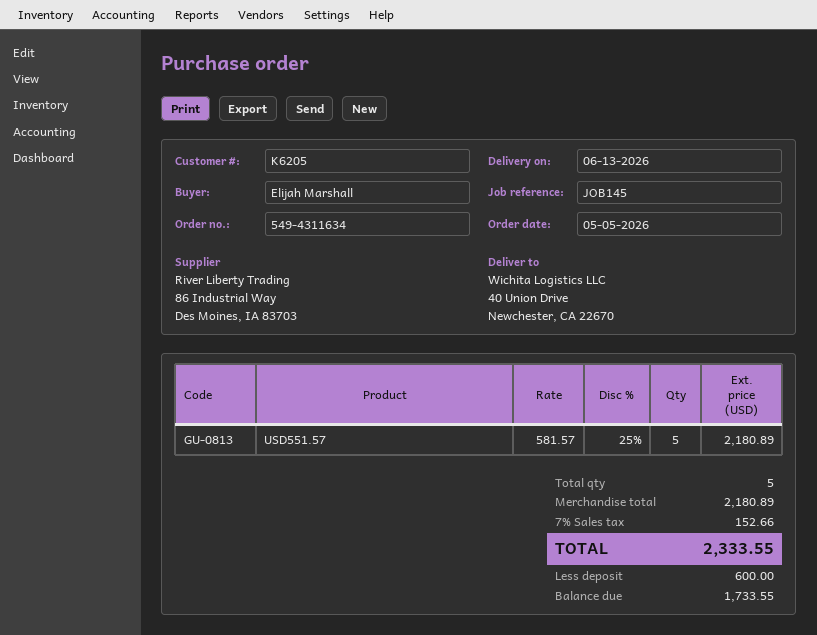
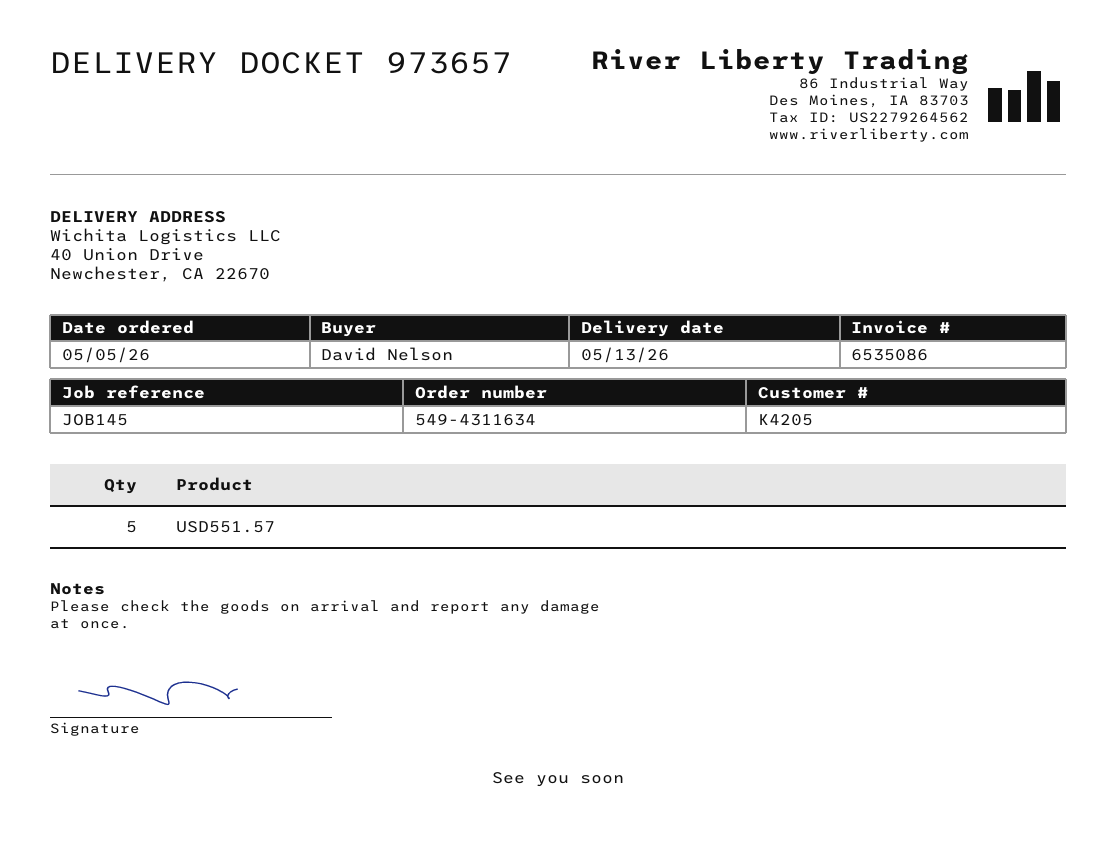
delivery date: 2026-06-13 -> 2026-05-13
customer number: K6205 -> K4205
ordered by: Elijah Marshall -> David Nelson

